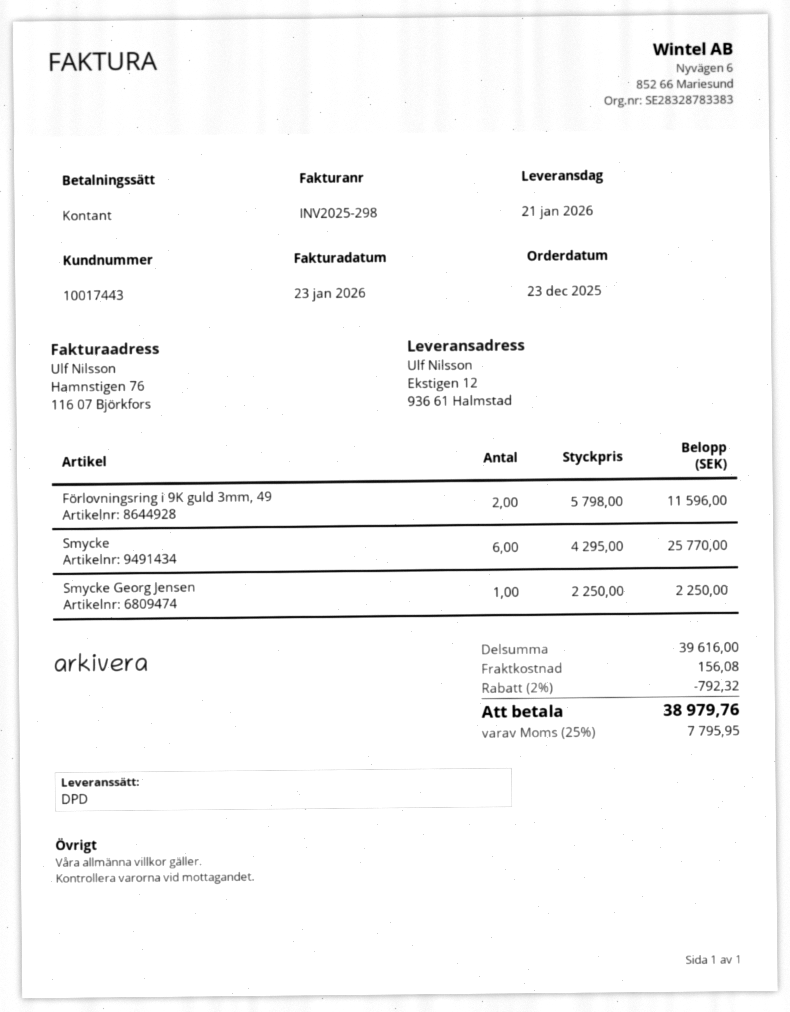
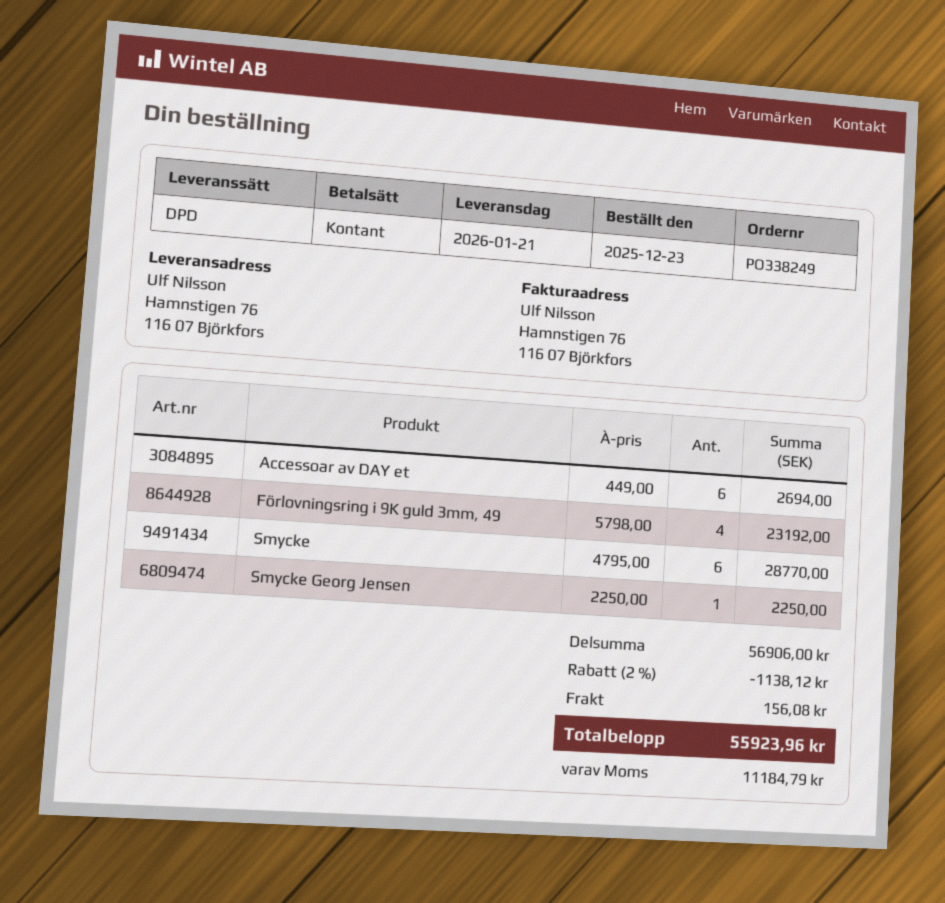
ship to: Ekstigen 12, 936 61 Halmstad -> Hamnstigen 76, 116 07 Björkfors
Förlovningsring i 9K guld 3mm, 49: 2 x 5798.00 = 11596.00 -> 4 x 5798.00 = 23192.00
Smycke: 6 x 4295.00 = 25770.00 -> 6 x 4795.00 = 28770.00
Accessoar av DAY et: none -> 6 x 449.00 = 2694.00
subtotal: 39616.00 -> 56906.00
discount: 2% = 792.32 -> 2% = 1138.12
tax: 7795.95 -> 11184.79
total: 38979.76 -> 55923.96

